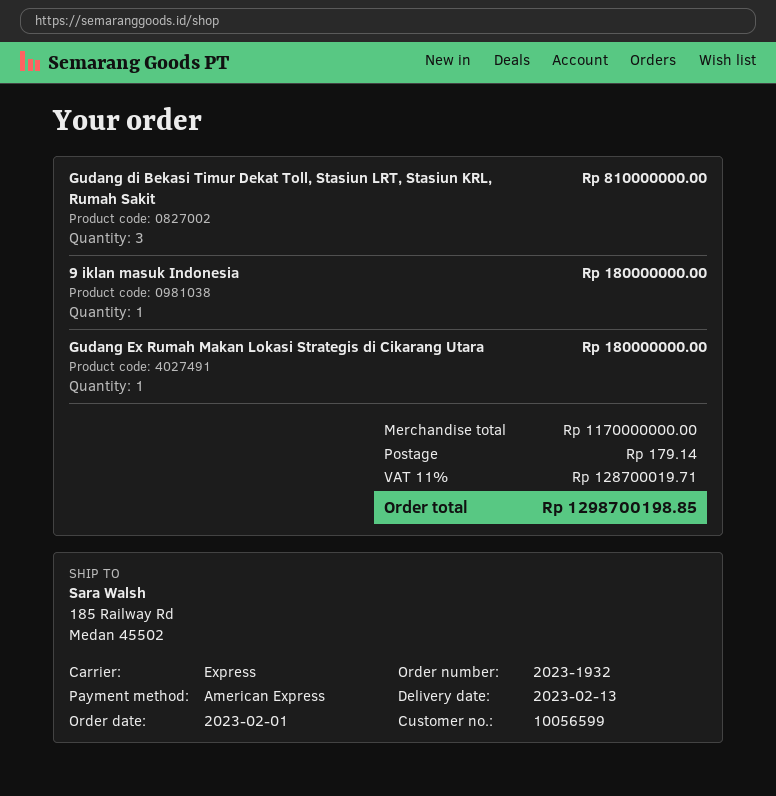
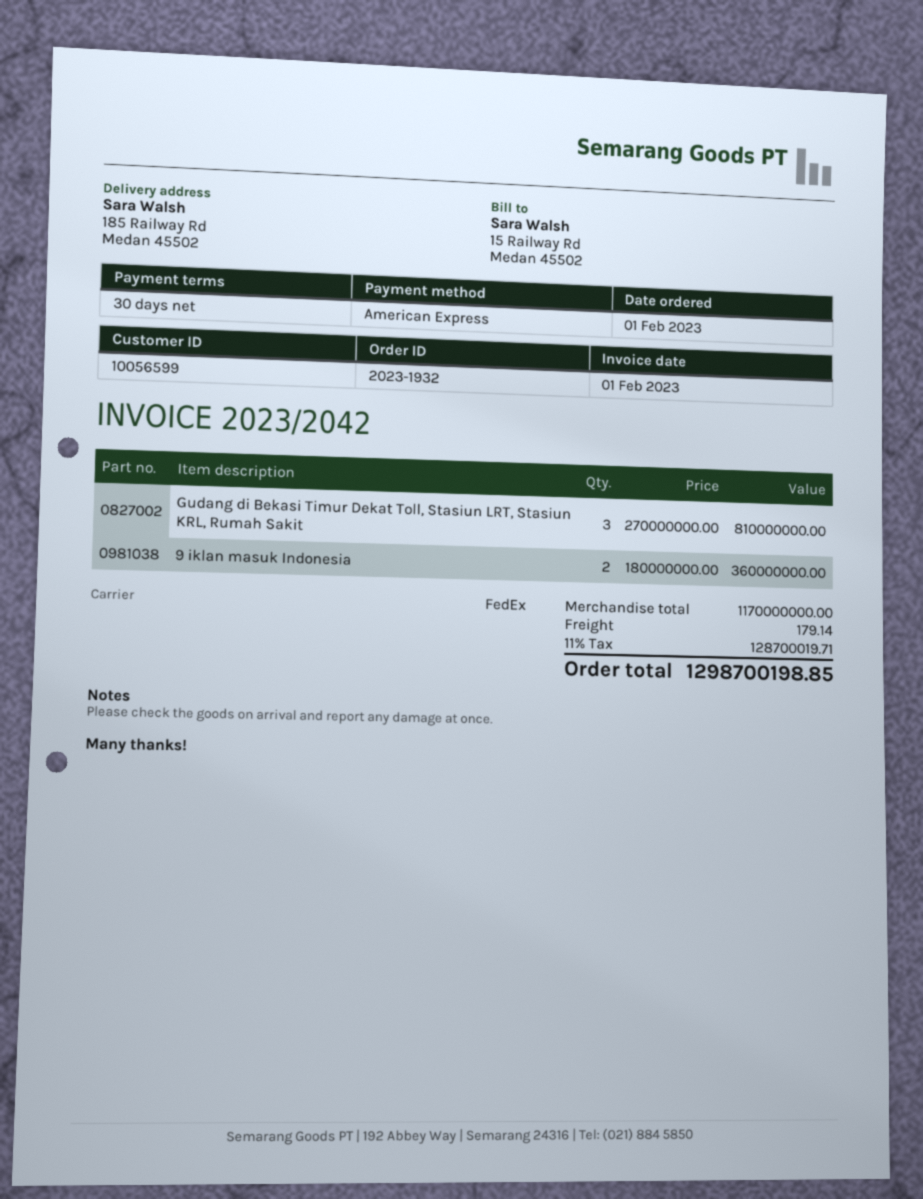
shipping method: express -> FedEx
9 iklan masuk Indonesia: 1 for 180000000.00 -> 2 for 360000000.00
Gudang Ex Rumah Makan Lokasi Strategis di Cikarang Utara: 1 for 180000000.00 -> none

